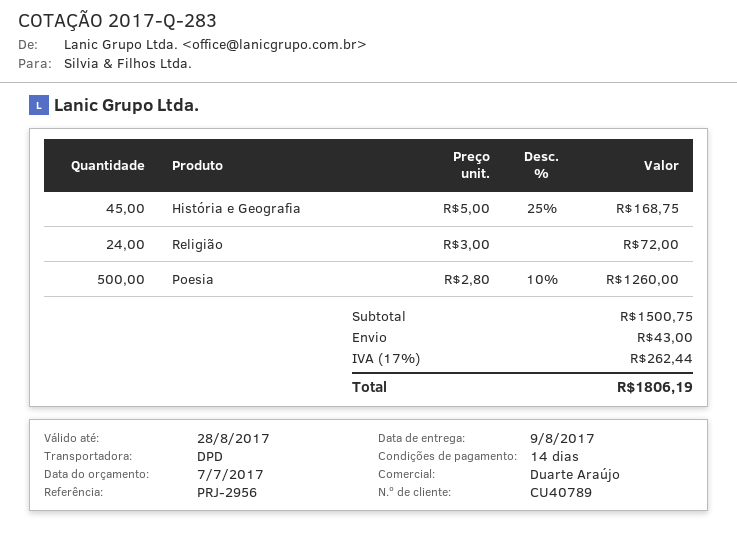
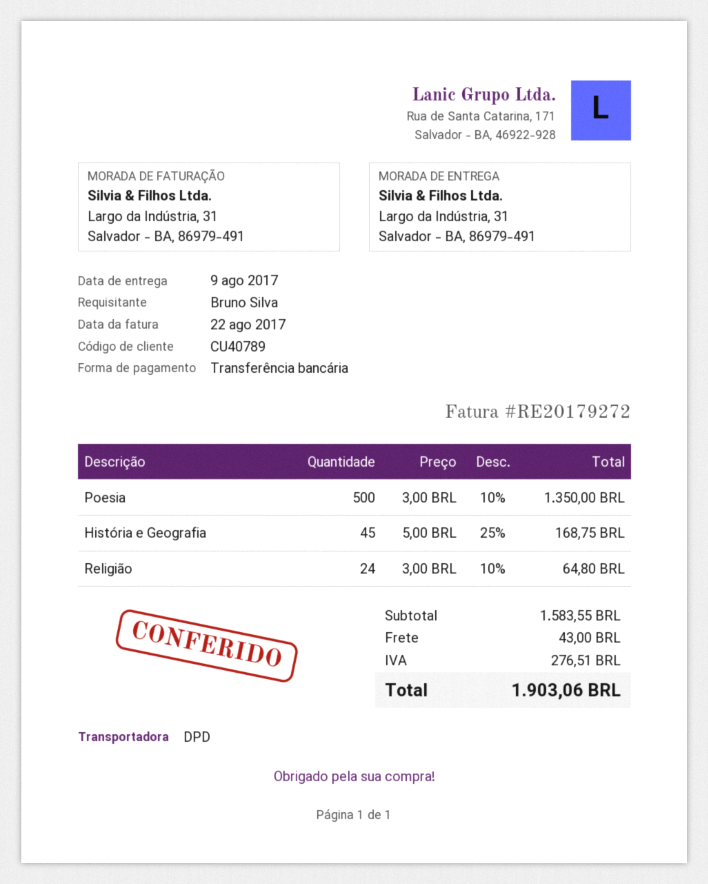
Religião: 24 x 3.00 = 72.00 -> 24 x 3.00 - 10% = 64.80
Poesia: 500 x 2.80 - 10% = 1260.00 -> 500 x 3.00 - 10% = 1350.00
subtotal: 1500.75 -> 1583.55
tax: 262.44 -> 276.51
total: 1806.19 -> 1903.06

